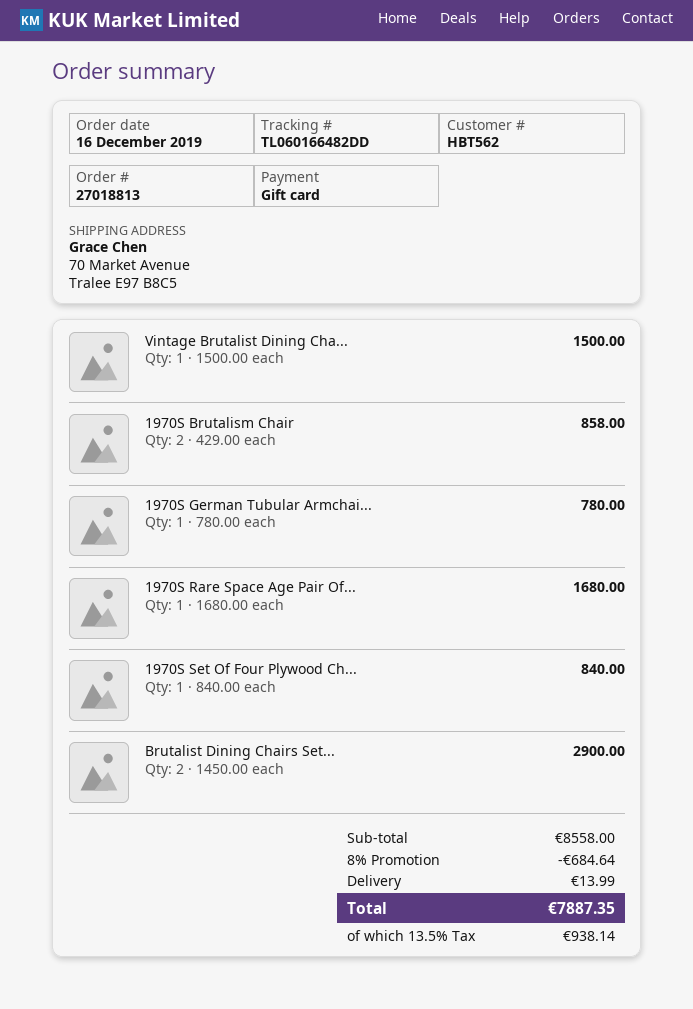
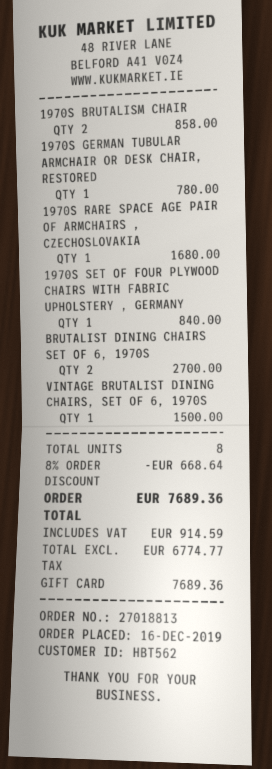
Brutalist Dining Chairs Set...: 2 for 2900.00 -> 2 for 2700.00
discount: 8% = 684.64 -> 8% = 668.64
shipping: 13.99 -> none
tax: 938.14 -> 914.59
total: 7887.35 -> 7689.36

